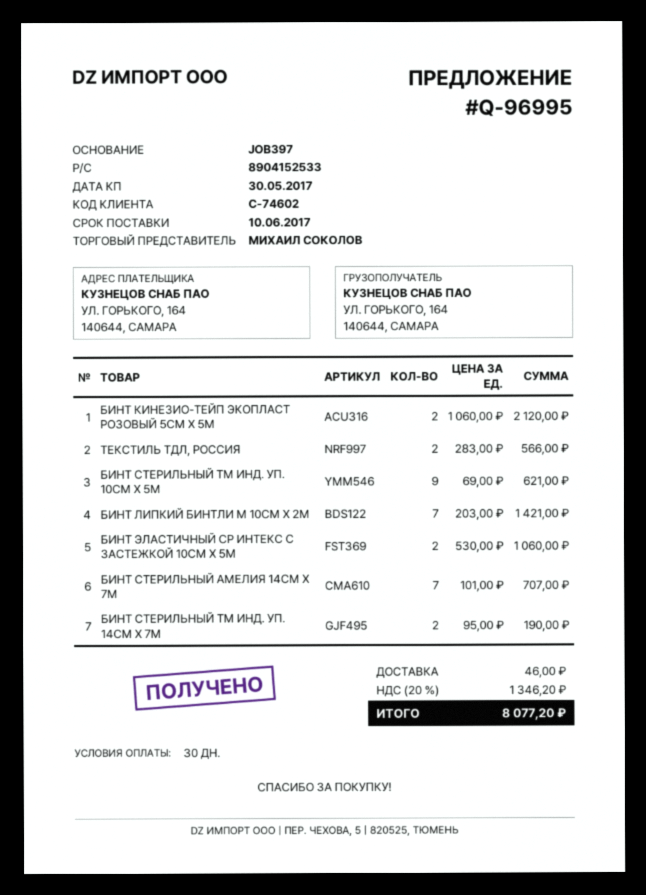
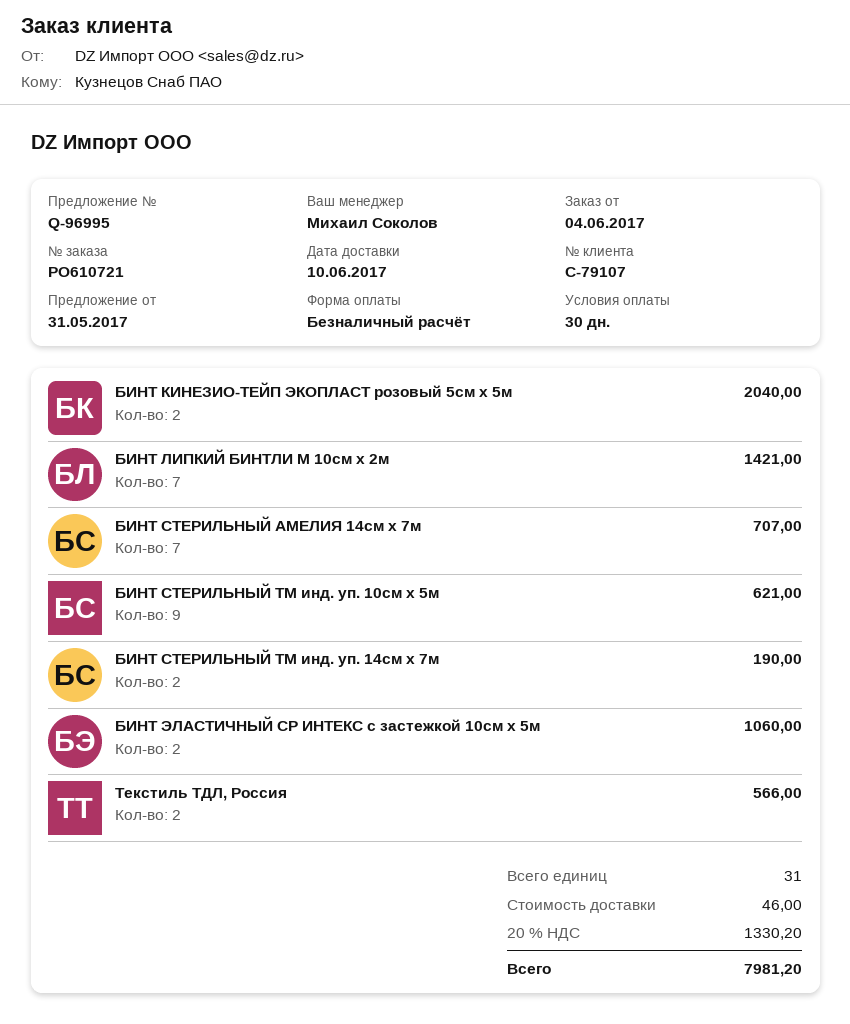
quote date: 2017-05-30 -> 2017-05-31
customer number: C-74602 -> C-79107
БИНТ КИНЕЗИО-ТЕЙП ЭКОПЛАСТ РОЗОВЫЙ 5СМ Х 5М: 2 for 2120.00 -> 2 for 2040.00
tax: 20% = 1346.20 -> 20% = 1330.20
total: 8077.20 -> 7981.20

